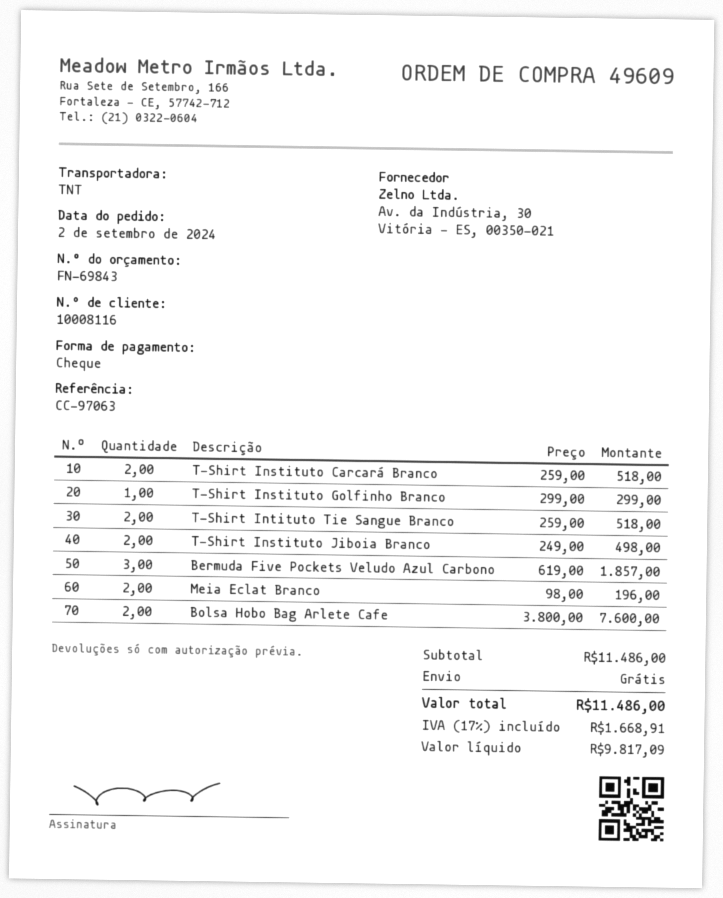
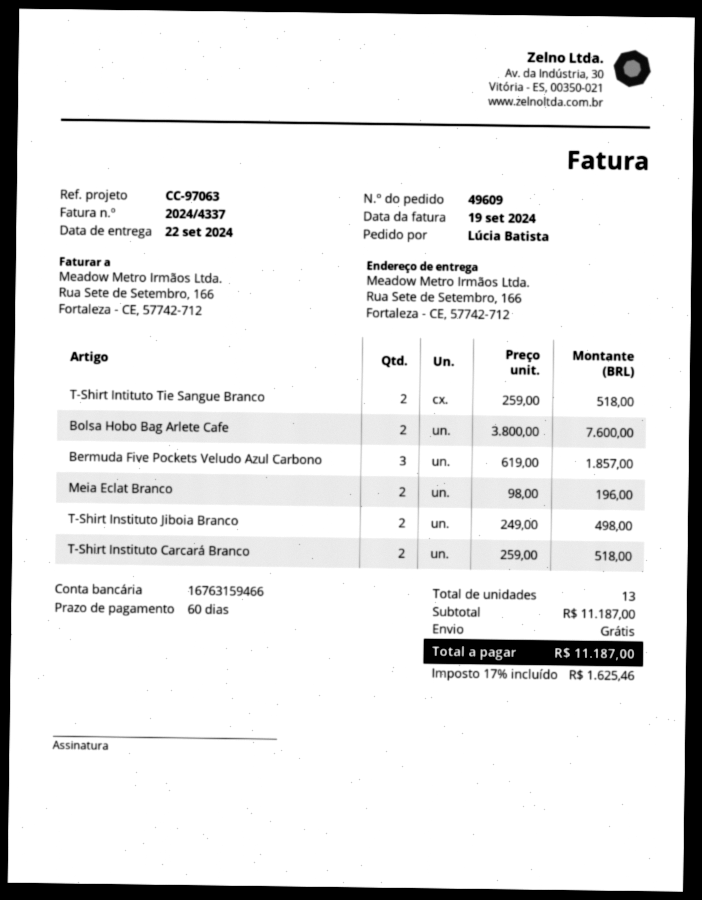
T-Shirt Instituto Golfinho Branco: 1 x 299.00 = 299.00 -> none
subtotal: 11486.00 -> 11187.00
tax: 17% = 1668.91 -> 17% = 1625.46
total: 11486.00 -> 11187.00

